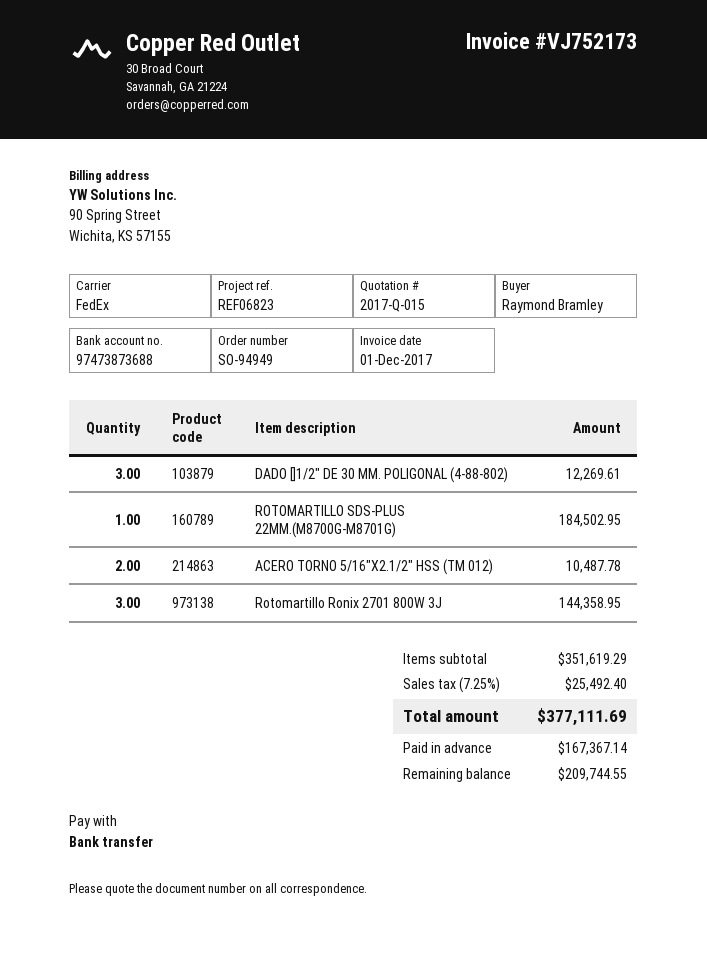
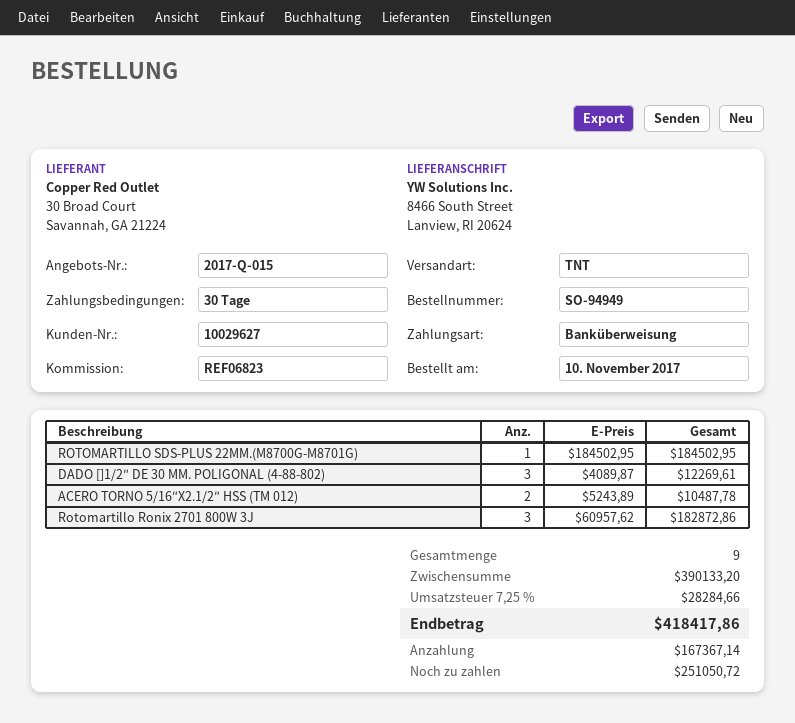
shipping method: FedEx -> TNT
Rotomartillo Ronix 2701 800W 3J: 3 for 144358.95 -> 3 for 182872.86
subtotal: 351619.29 -> 390133.20
tax: 7.25% = 25492.40 -> 7.25% = 28284.66
total: 377111.69 -> 418417.86
balance: 209744.55 -> 251050.72

